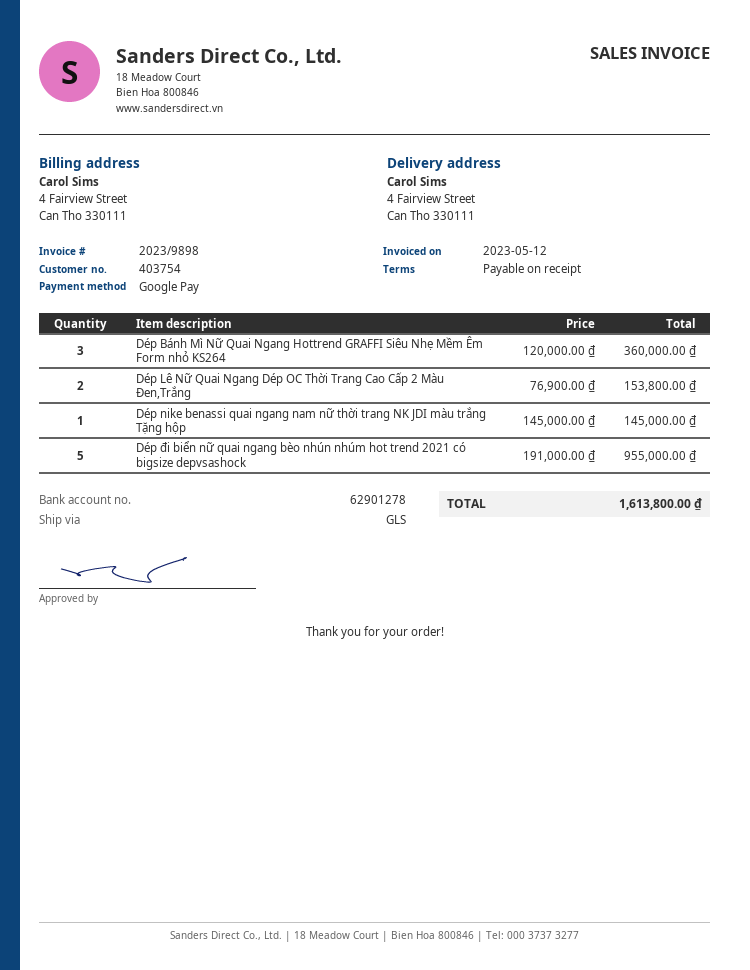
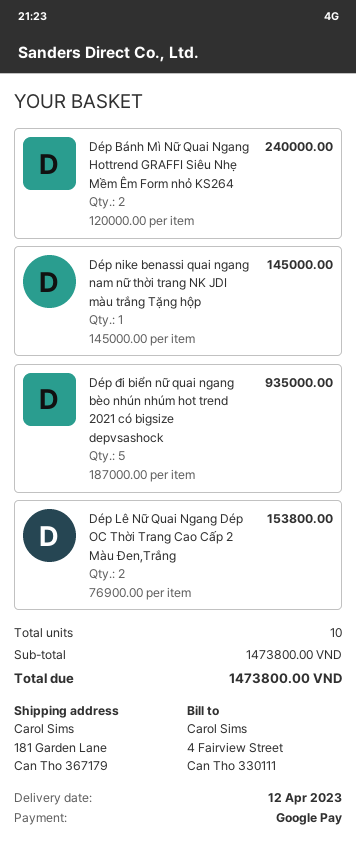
ship to: 4 Fairview Street, Can Tho 330111 -> 181 Garden Lane, Can Tho 367179
Dép Bánh Mì Nữ Quai Ngang Hottrend GRAFFI Siêu Nhẹ Mềm Êm Form nhỏ KS264: 3 x 120000.00 = 360000.00 -> 2 x 120000.00 = 240000.00
Dép đi biển nữ quai ngang bèo nhún nhúm hot trend 2021 có bigsize depvsashock: 5 x 191000.00 = 955000.00 -> 5 x 187000.00 = 935000.00
total: 1613800.00 -> 1473800.00

